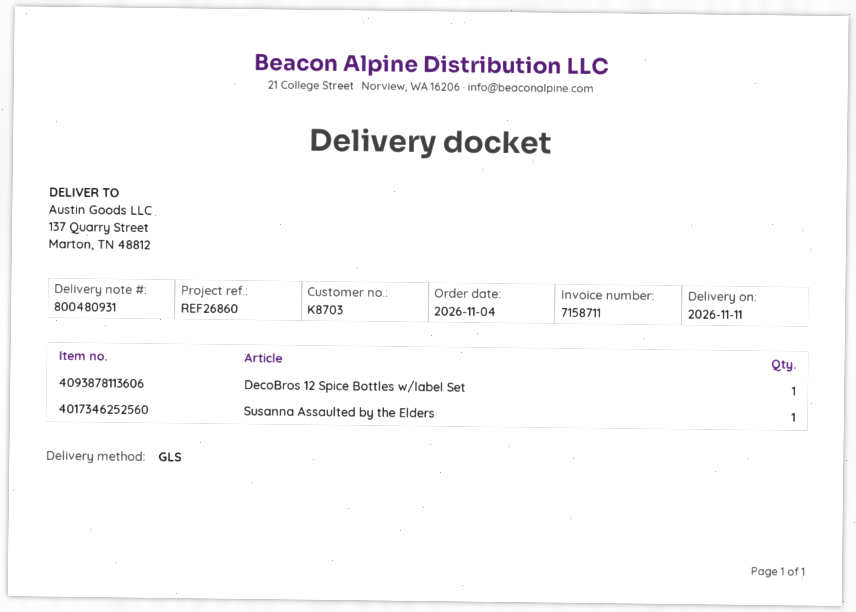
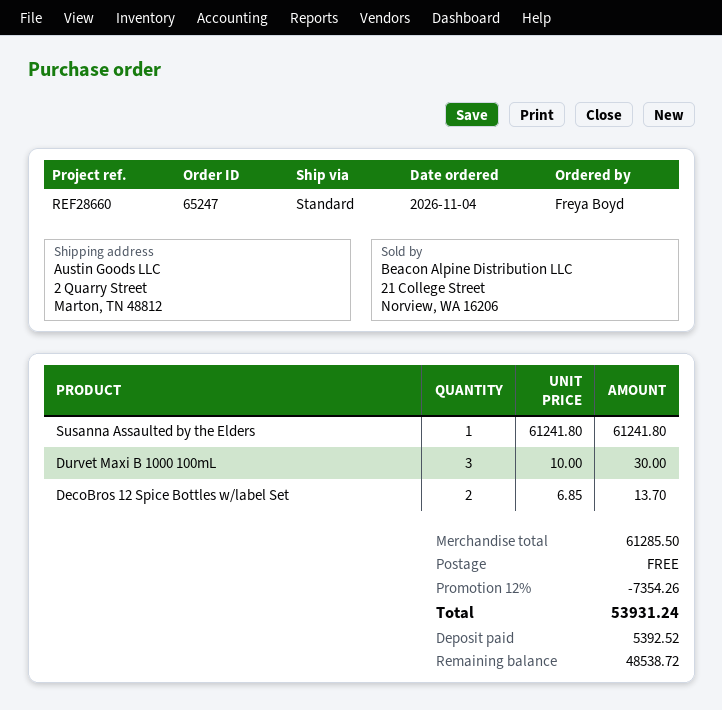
reference: REF26860 -> REF28660
shipping method: GLS -> standard
ship to: 137 Quarry Street, Marton, TN 48812 -> 2 Quarry Street, Marton, TN 48812
DecoBros 12 Spice Bottles w/label Set: 1 -> 2
Durvet Maxi B 1000 100mL: none -> 3

